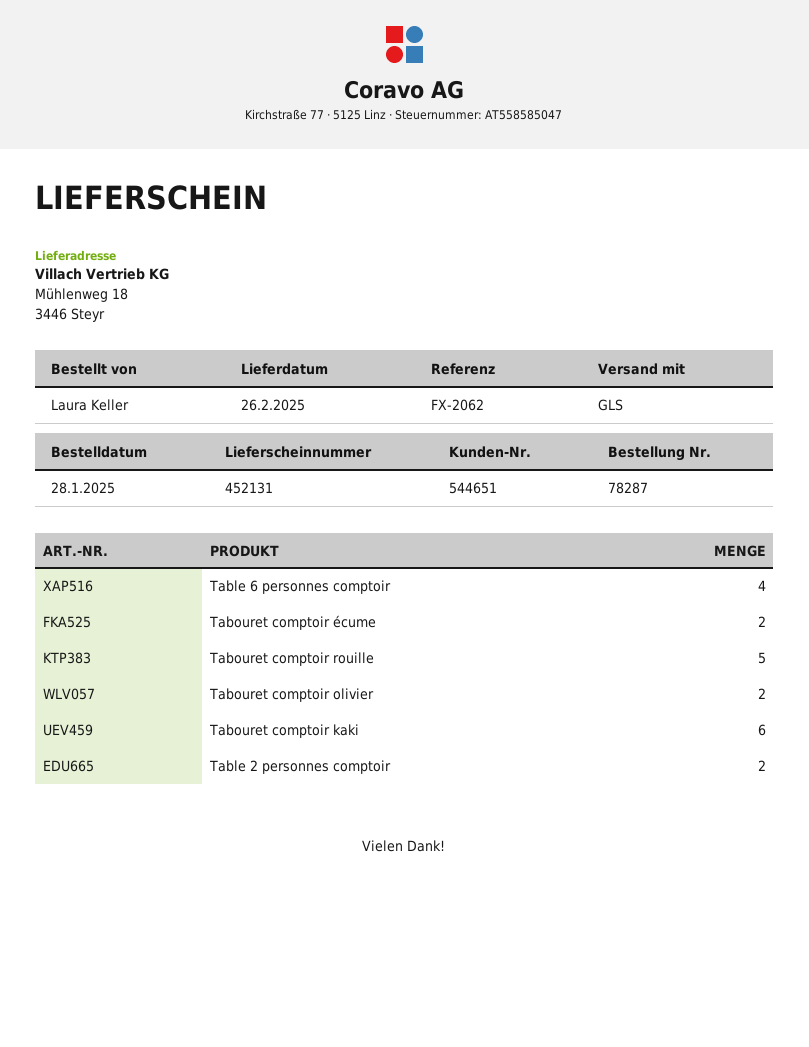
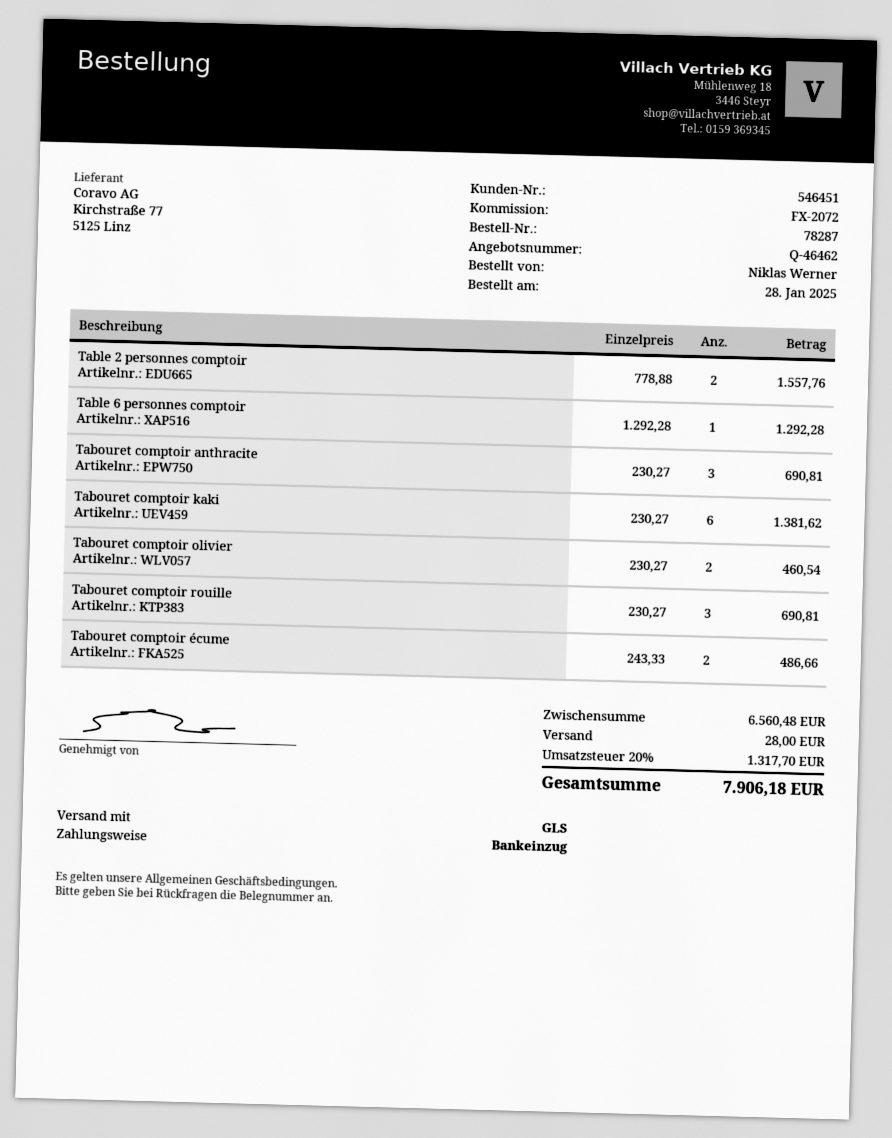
customer number: 544651 -> 546451
reference: FX-2062 -> FX-2072
ordered by: Laura Keller -> Niklas Werner
Table 6 personnes comptoir: 4 -> 1
Tabouret comptoir rouille: 5 -> 3
Tabouret comptoir anthracite: none -> 3

